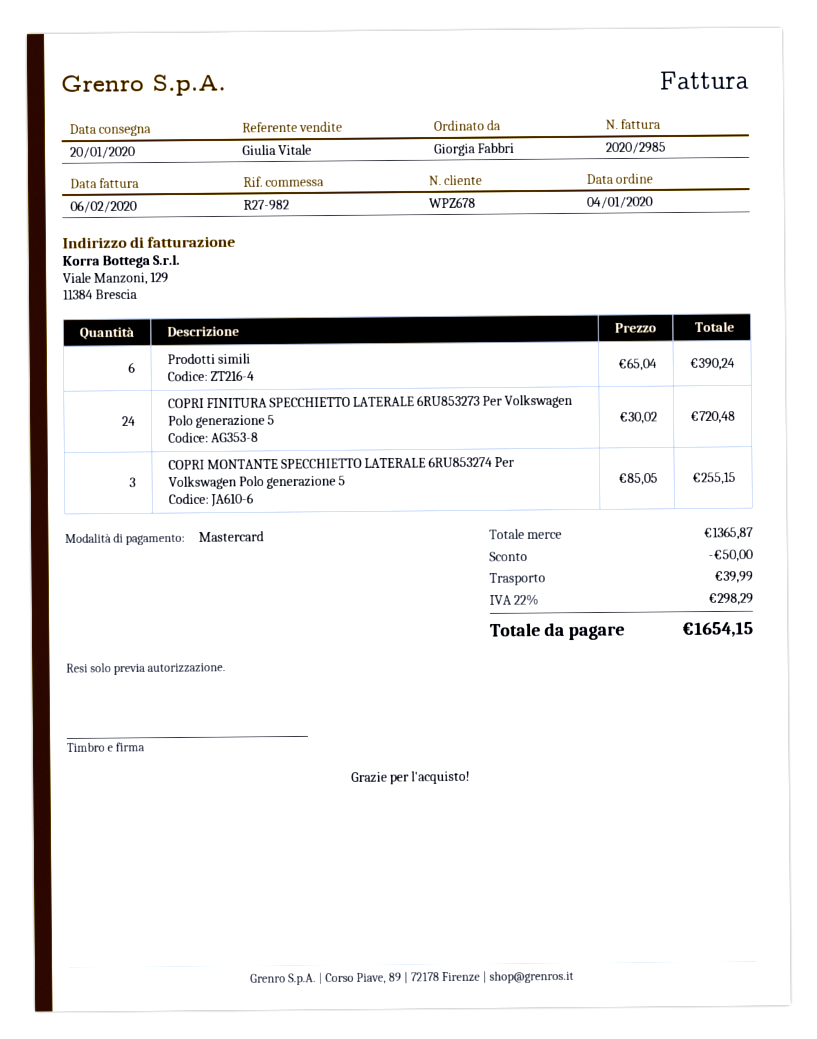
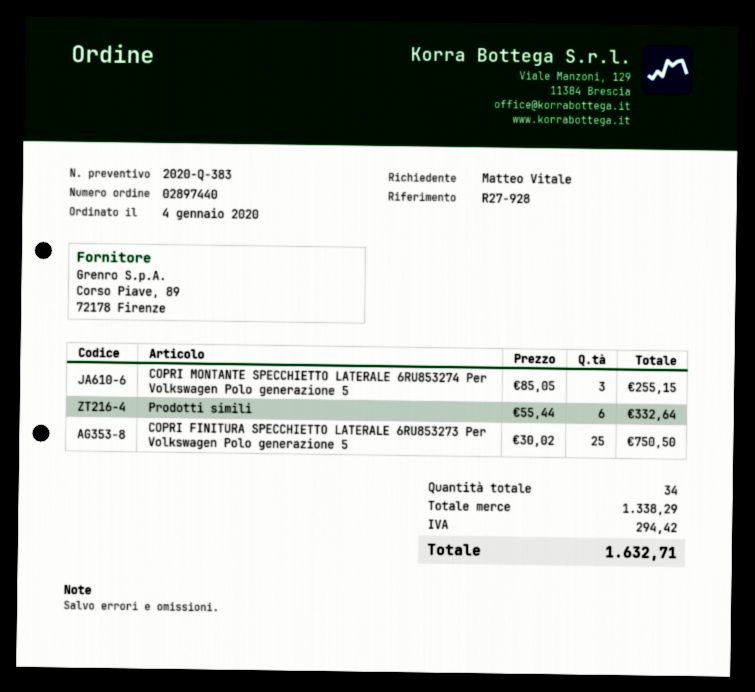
reference: R27-982 -> R27-928
ordered by: Giorgia Fabbri -> Matteo Vitale
Prodotti simili: 6 x 65.04 = 390.24 -> 6 x 55.44 = 332.64
COPRI FINITURA SPECCHIETTO LATERALE 6RU853273 Per Volkswagen Polo generazione 5: 24 x 30.02 = 720.48 -> 25 x 30.02 = 750.50
subtotal: 1365.87 -> 1338.29
discount: 50.00 -> none
shipping: 39.99 -> none
tax: 298.29 -> 294.42
total: 1654.15 -> 1632.71

